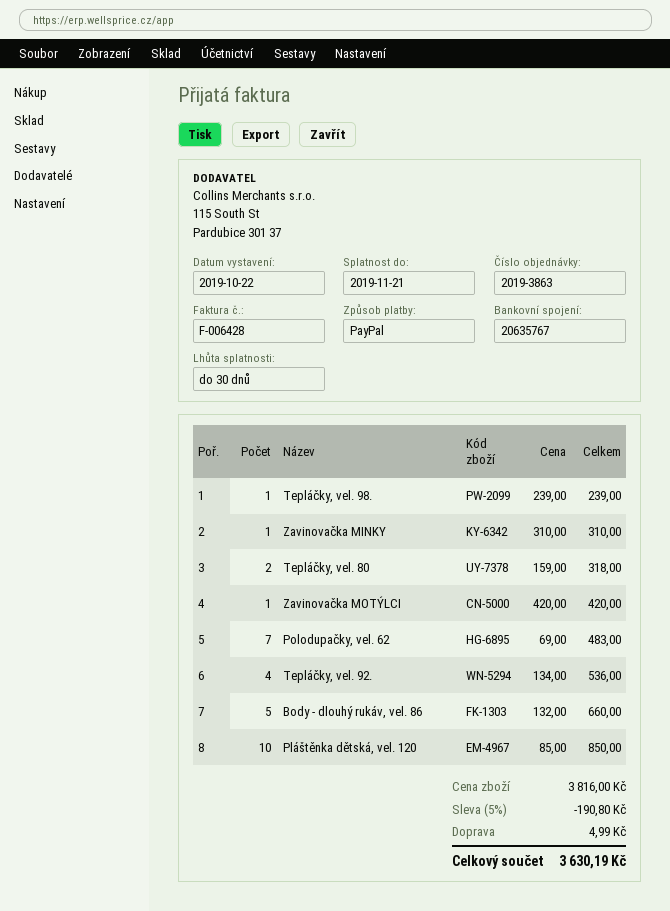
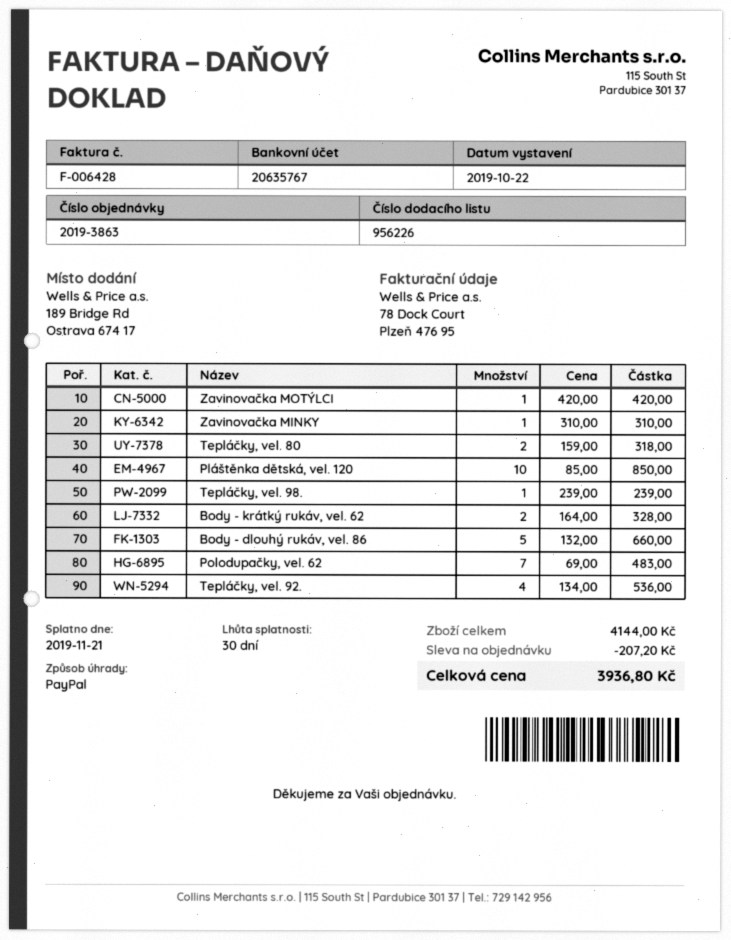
Body - krátký rukáv, vel. 62: none -> 2 x 164.00 = 328.00
subtotal: 3816.00 -> 4144.00
discount: 190.80 -> 207.20
shipping: 4.99 -> none
total: 3630.19 -> 3936.80

